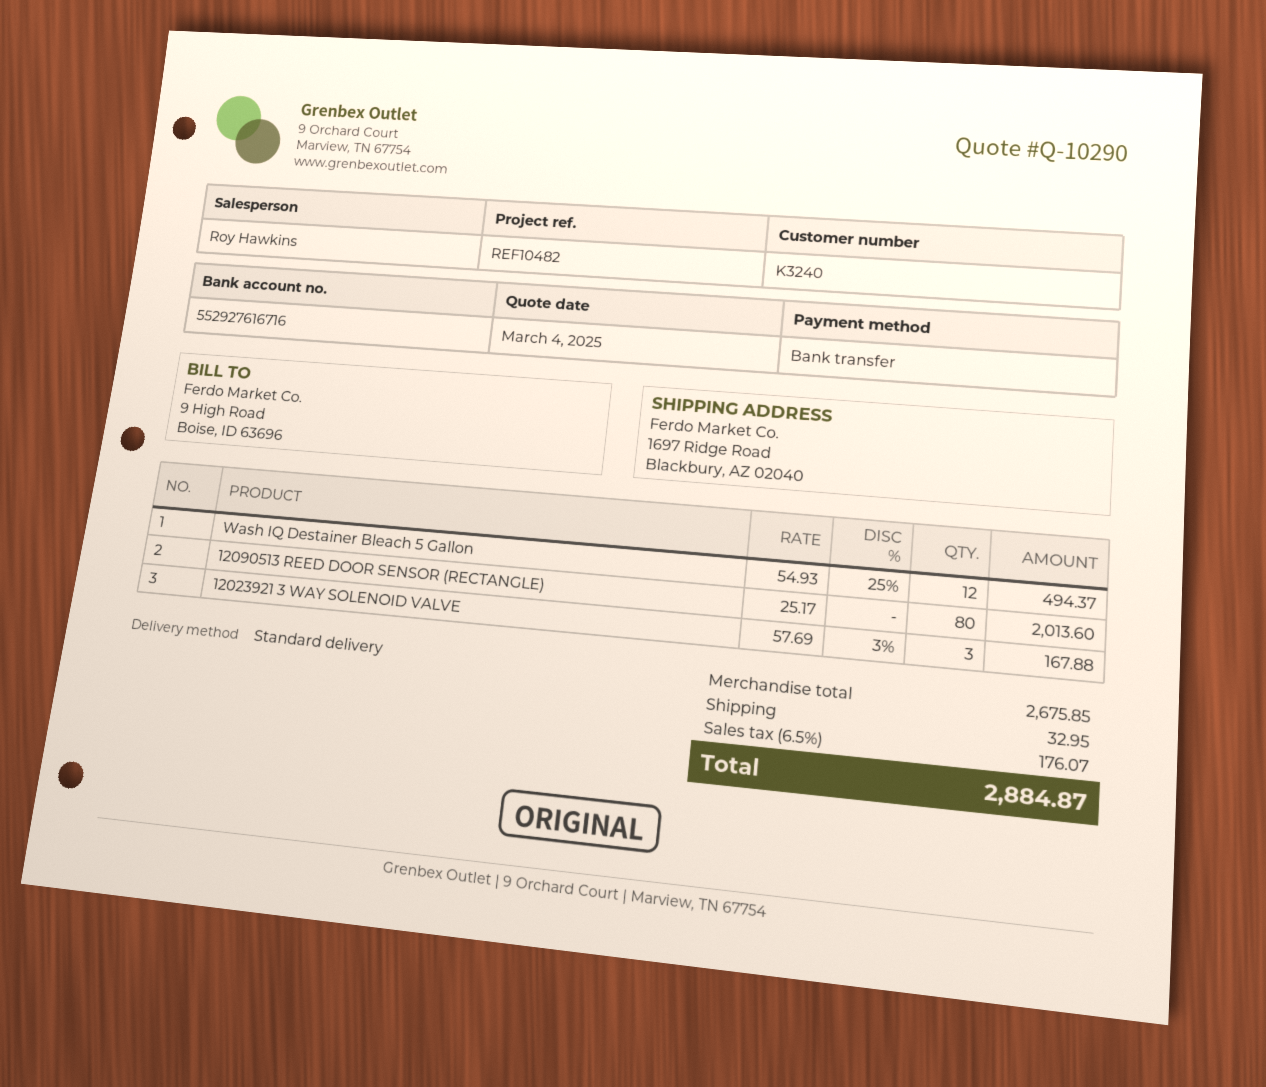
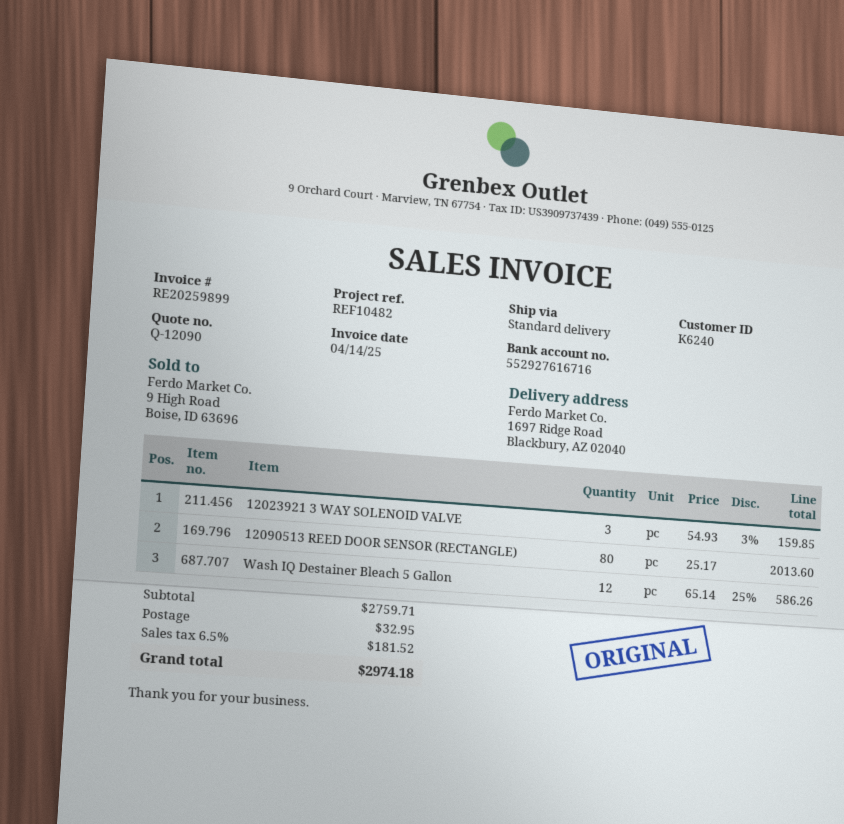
quote number: Q-10290 -> Q-12090
customer number: K3240 -> K6240
Wash IQ Destainer Bleach 5 Gallon: 12 x 54.93 - 25% = 494.37 -> 12 x 65.14 - 25% = 586.26
12023921 3 WAY SOLENOID VALVE: 3 x 57.69 - 3% = 167.88 -> 3 x 54.93 - 3% = 159.85
subtotal: 2675.85 -> 2759.71
tax: 6.5% = 176.07 -> 6.5% = 181.52
total: 2884.87 -> 2974.18

